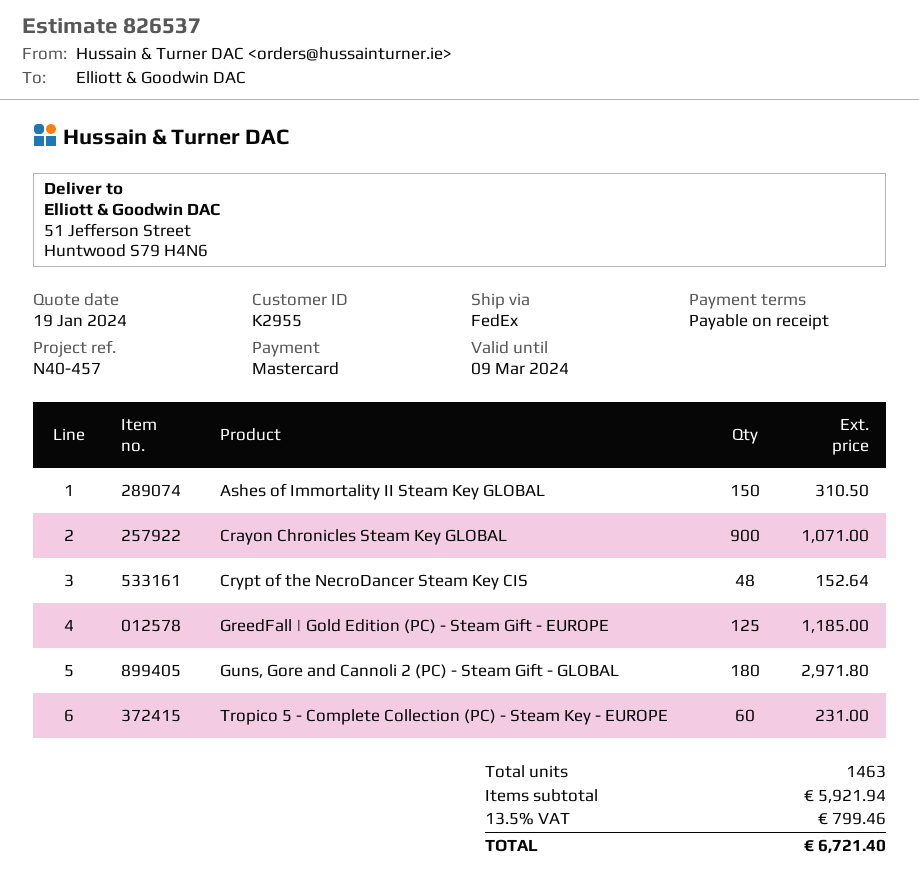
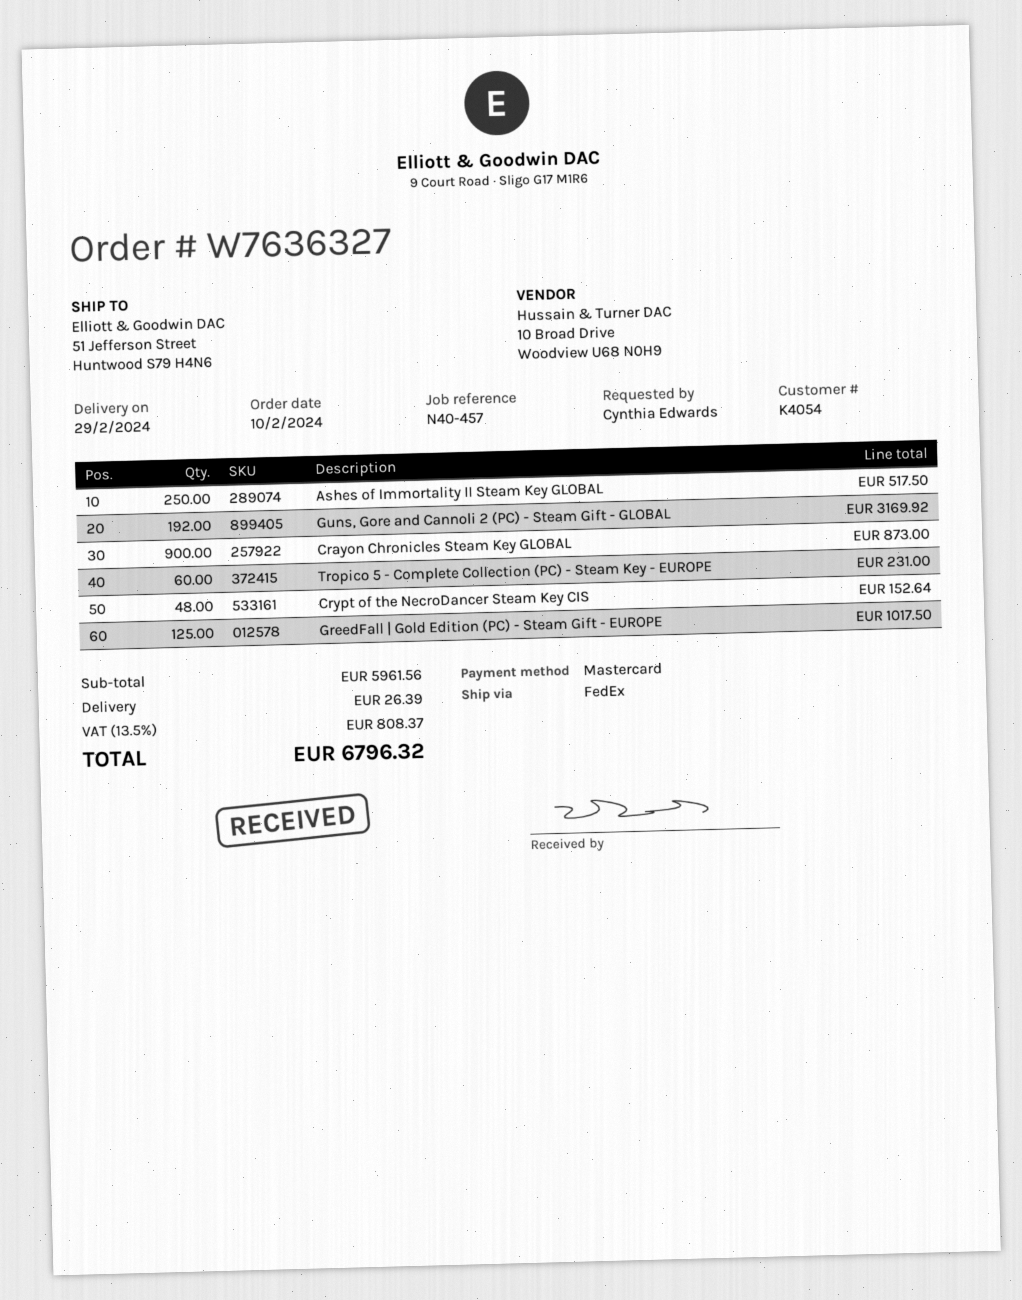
customer number: K2955 -> K4054
Ashes of Immortality II Steam Key GLOBAL: 150 for 310.50 -> 250 for 517.50
Crayon Chronicles Steam Key GLOBAL: 900 for 1071.00 -> 900 for 873.00
GreedFall | Gold Edition (PC) - Steam Gift - EUROPE: 125 for 1185.00 -> 125 for 1017.50
Guns, Gore and Cannoli 2 (PC) - Steam Gift - GLOBAL: 180 for 2971.80 -> 192 for 3169.92
subtotal: 5921.94 -> 5961.56
shipping: none -> 26.39
tax: 13.5% = 799.46 -> 13.5% = 808.37
total: 6721.40 -> 6796.32

